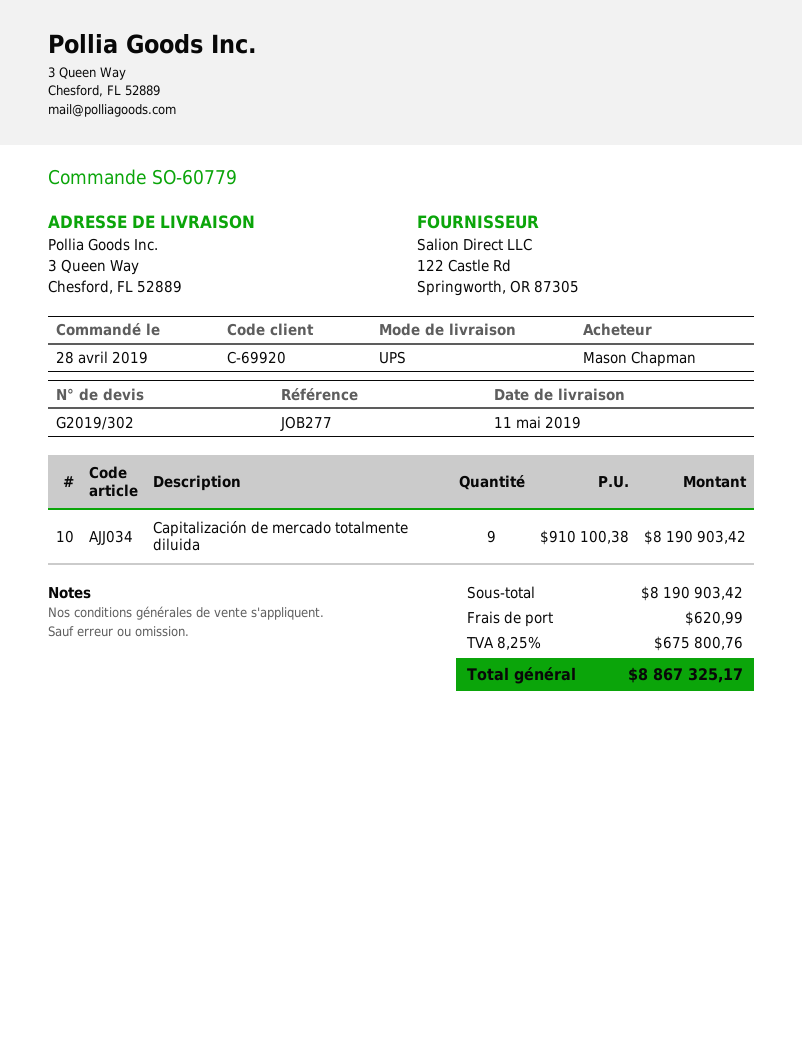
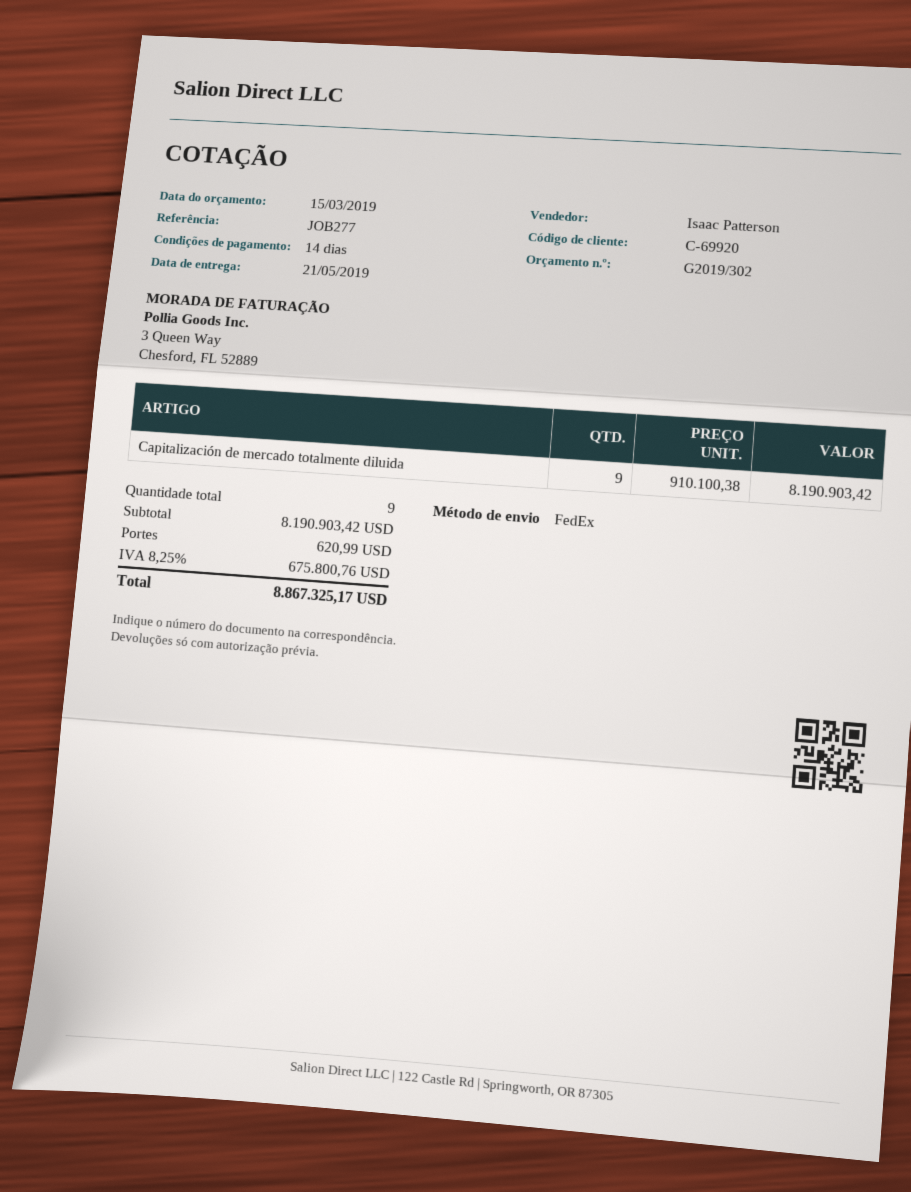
delivery date: 2019-05-11 -> 2019-05-21
shipping method: UPS -> FedEx

